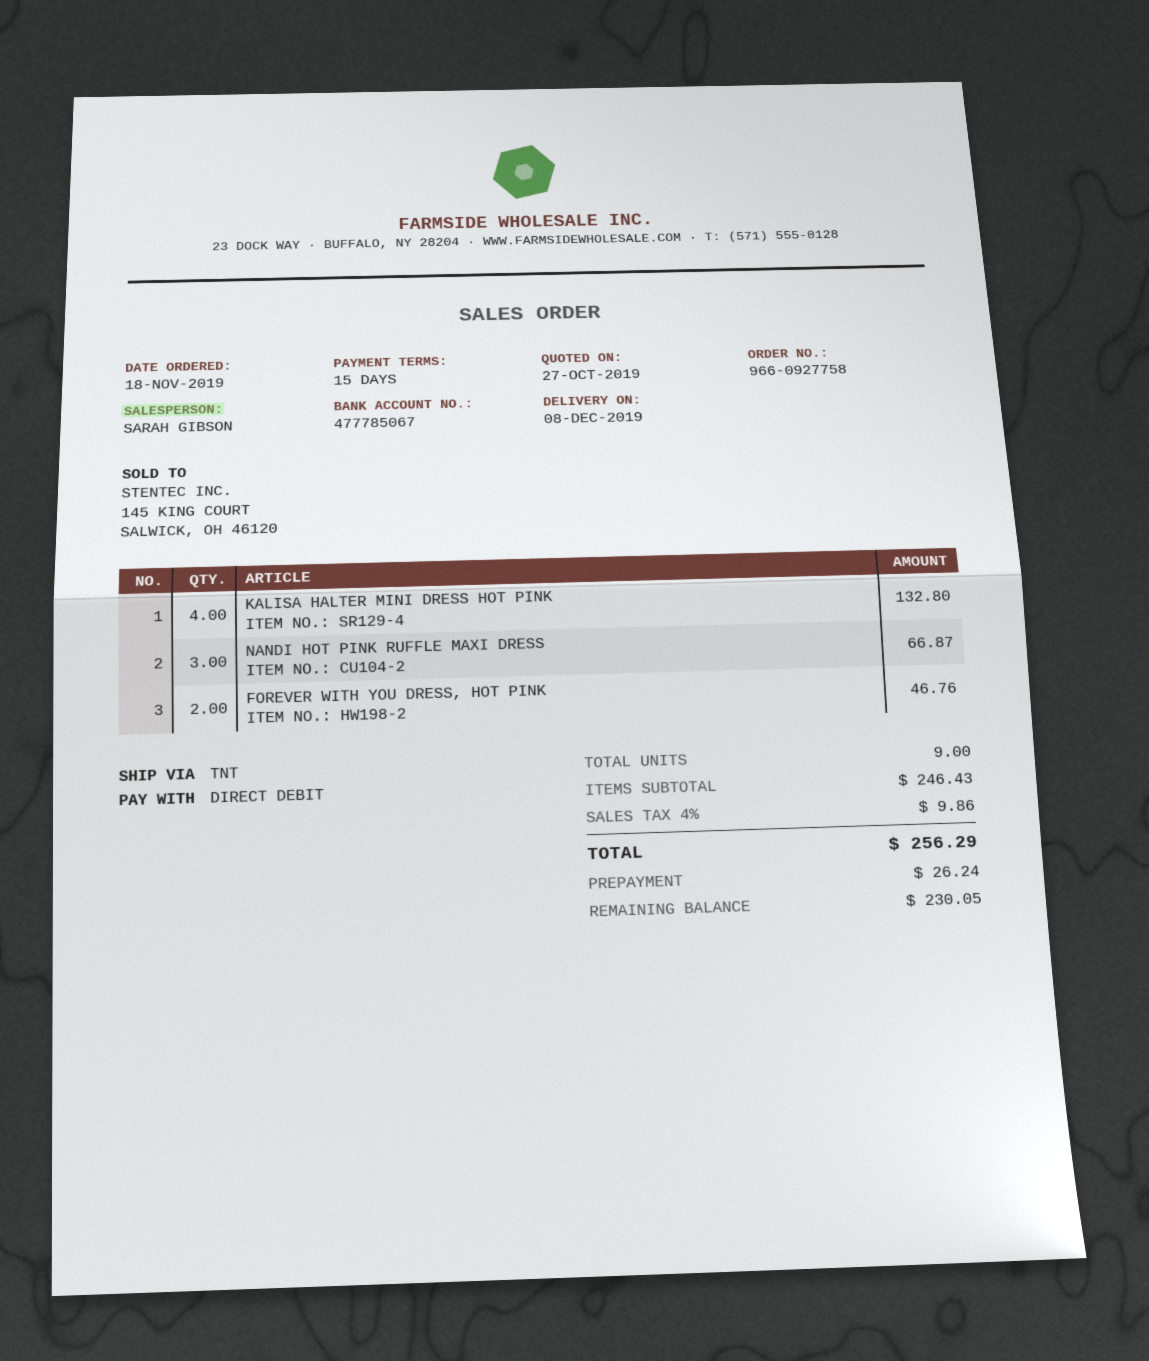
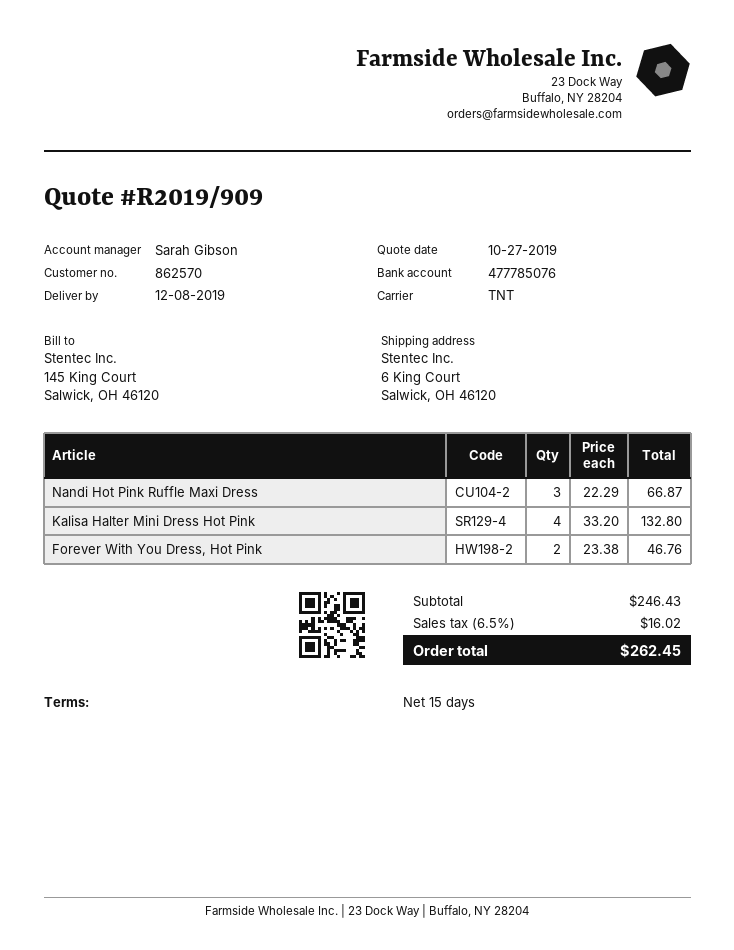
bank account: 477785067 -> 477785076
tax: 4% = 9.86 -> 6.5% = 16.02
total: 256.29 -> 262.45

